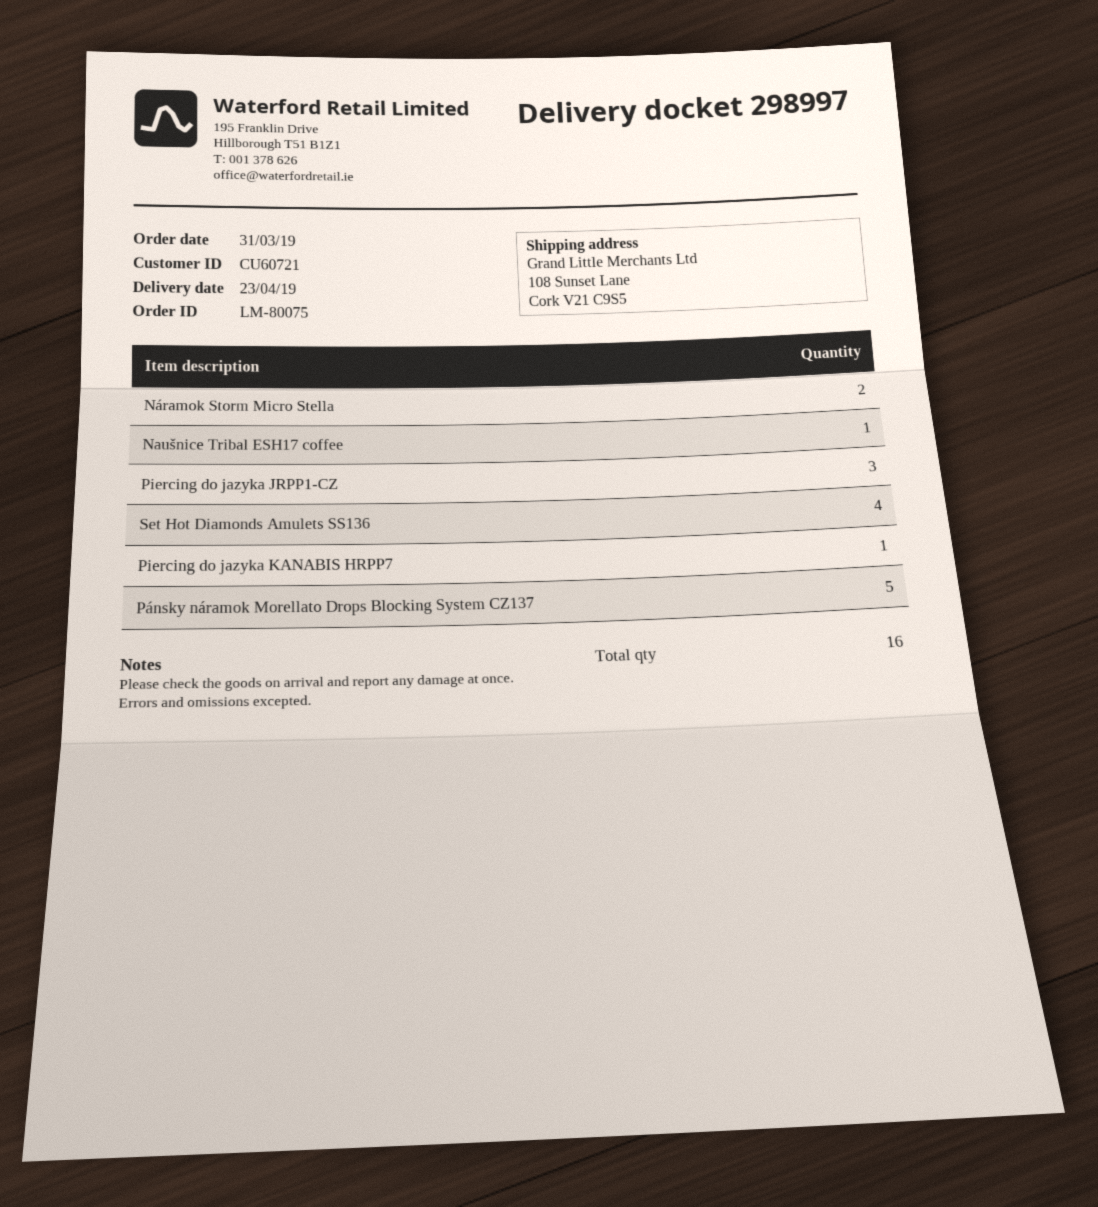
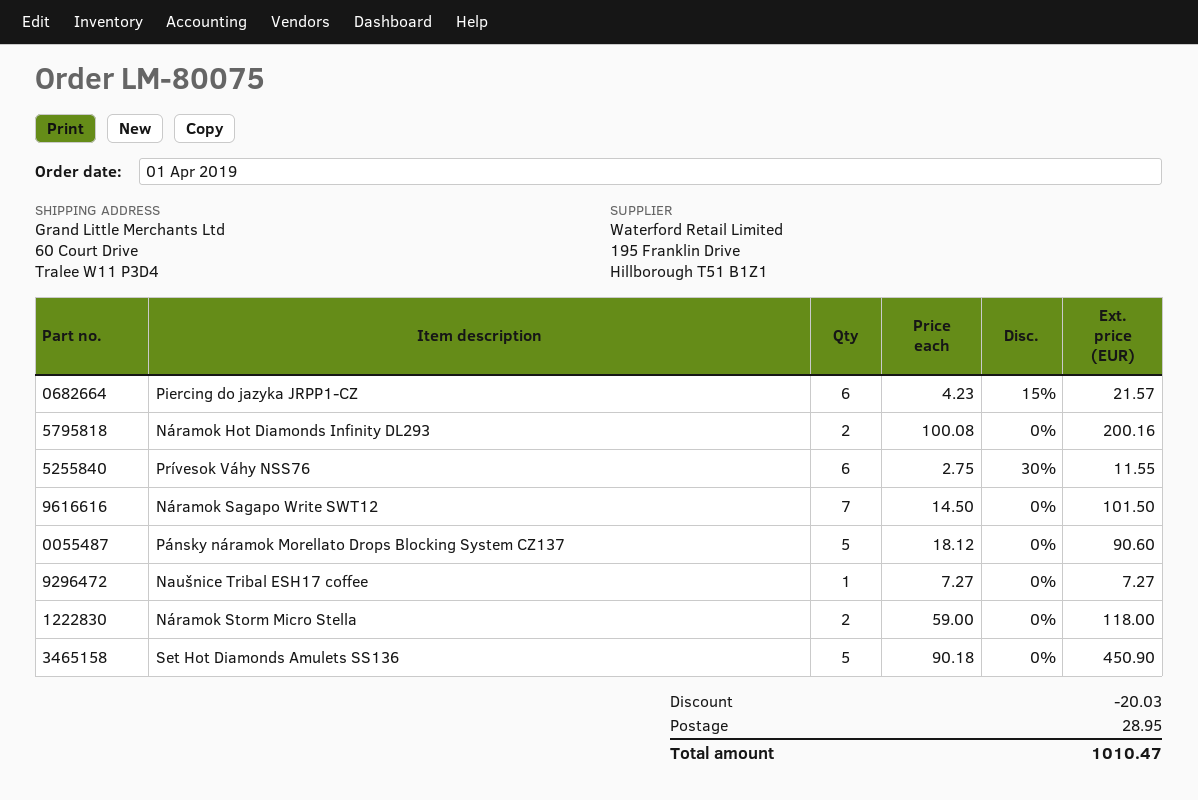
order date: 2019-03-31 -> 2019-04-01
ship to: 108 Sunset Lane, Cork V21 C9S5 -> 60 Court Drive, Tralee W11 P3D4
Piercing do jazyka JRPP1-CZ: 3 -> 6
Set Hot Diamonds Amulets SS136: 4 -> 5
Piercing do jazyka KANABIS HRPP7: 1 -> none
Náramok Hot Diamonds Infinity DL293: none -> 2
Prívesok Váhy NSS76: none -> 6
Náramok Sagapo Write SWT12: none -> 7

